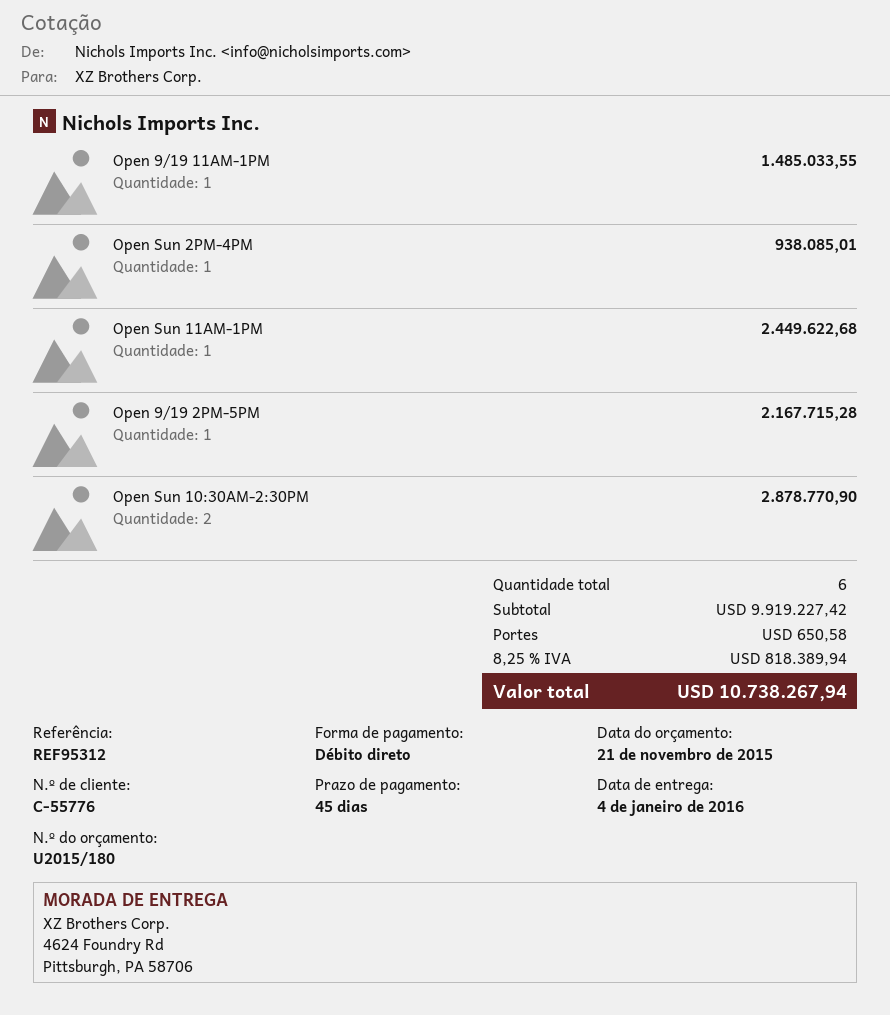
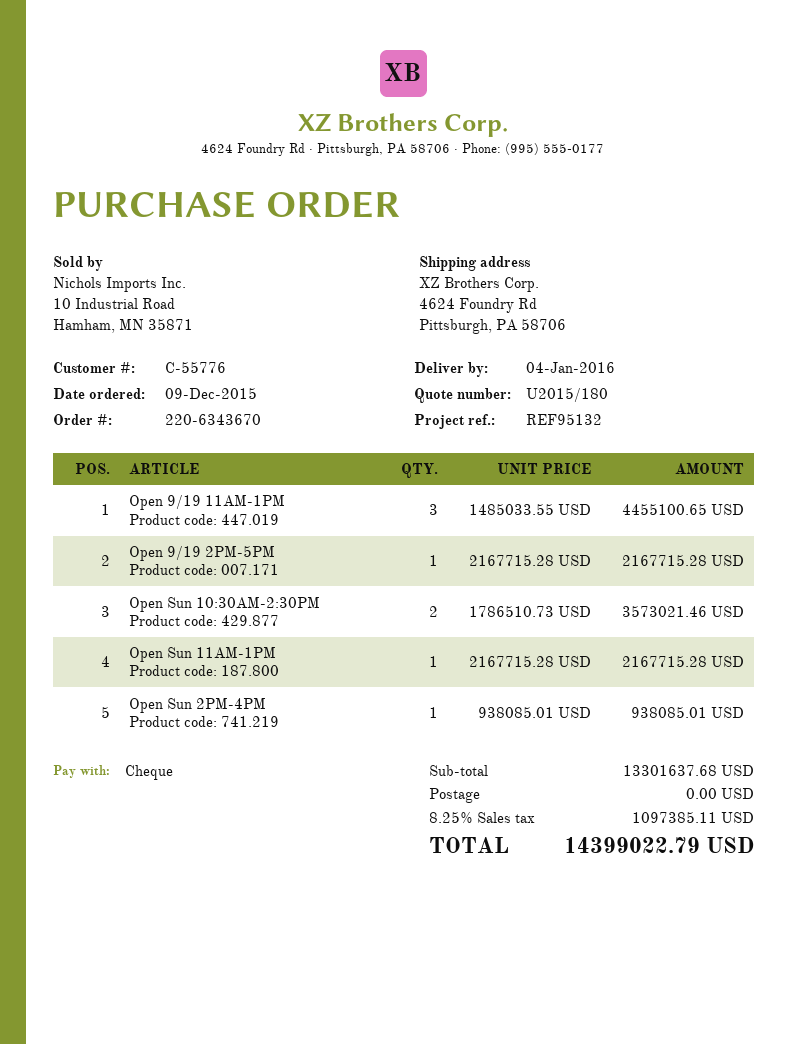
reference: REF95312 -> REF95132
payment method: direct debit -> cheque
Open 9/19 11AM-1PM: 1 for 1485033.55 -> 3 for 4455100.65
Open Sun 11AM-1PM: 1 for 2449622.68 -> 1 for 2167715.28
Open Sun 10:30AM-2:30PM: 2 for 2878770.90 -> 2 for 3573021.46
subtotal: 9919227.42 -> 13301637.68
shipping: 650.58 -> 0.00
tax: 8.25% = 818389.94 -> 8.25% = 1097385.11
total: 10738267.94 -> 14399022.79

